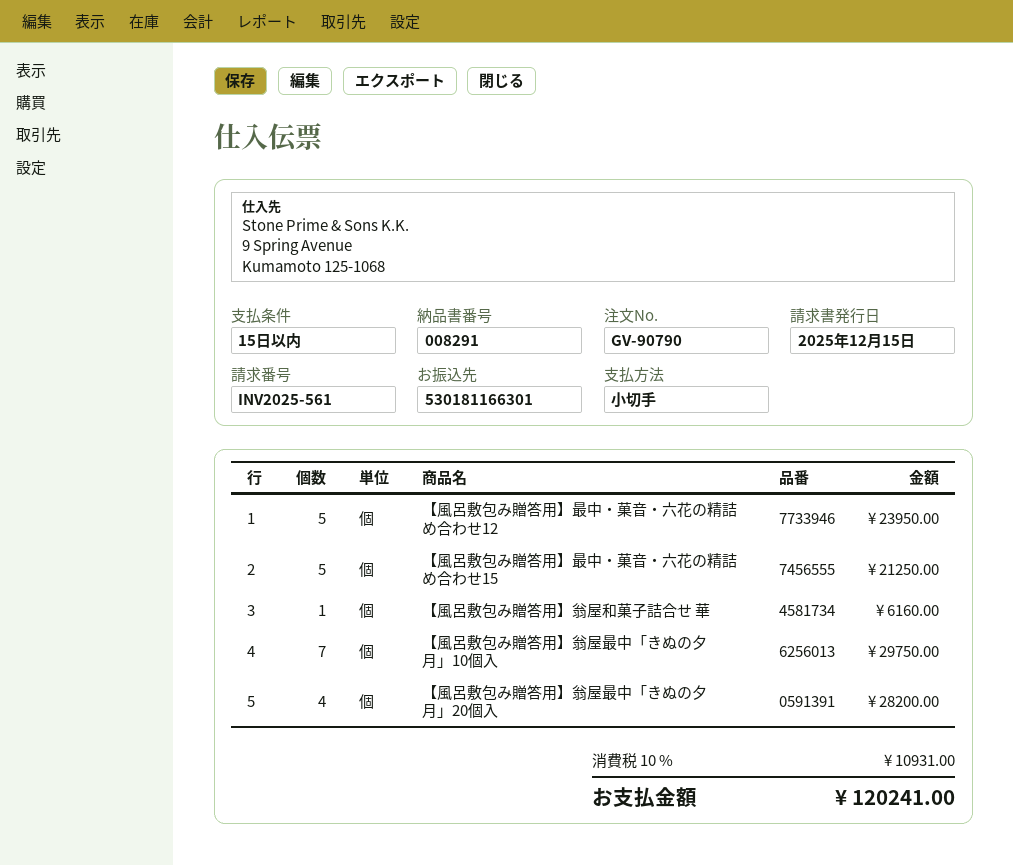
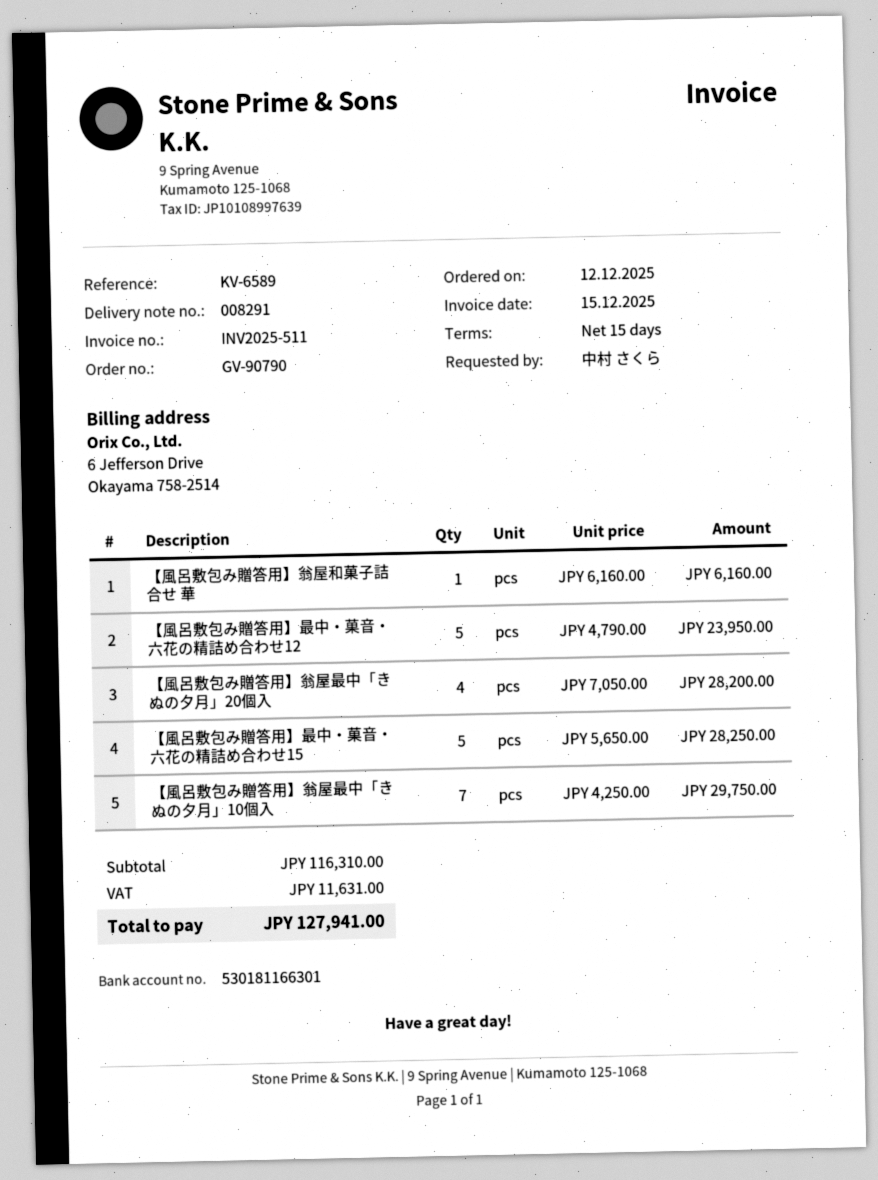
invoice number: INV2025-561 -> INV2025-511
【風呂敷包み贈答用】最中・菓音・六花の精詰め合わせ15: 5 for 21250.00 -> 5 for 28250.00
tax: 10931.00 -> 11631.00
total: 120241.00 -> 127941.00

